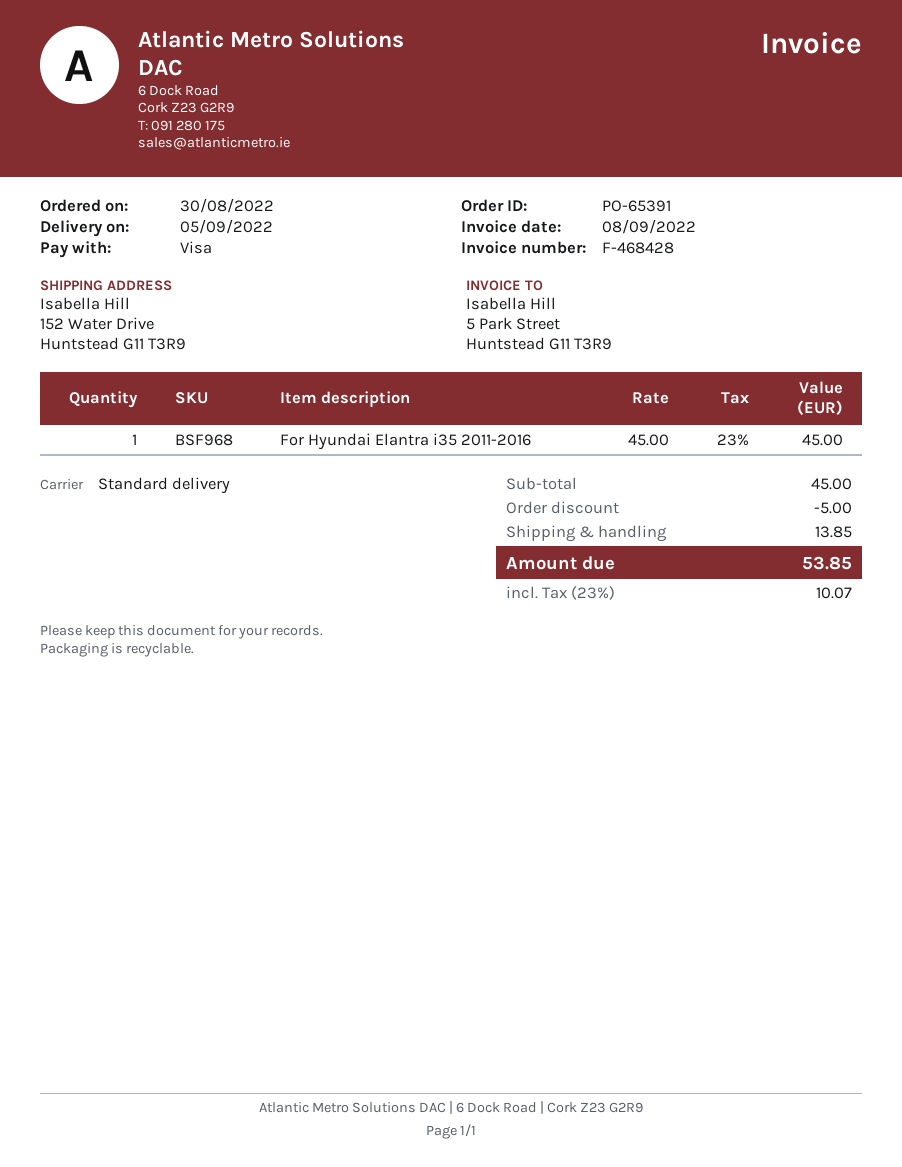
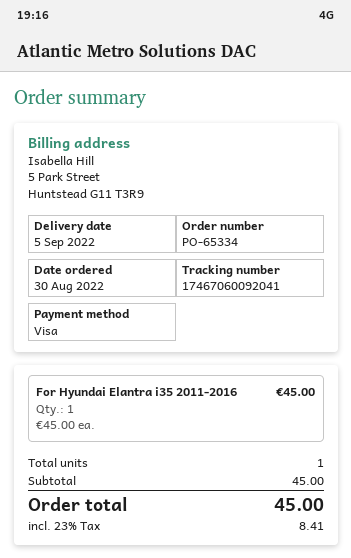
order number: PO-65391 -> PO-65334
discount: 5.00 -> none
shipping: 13.85 -> none
tax: 23% = 10.07 -> 23% = 8.41
total: 53.85 -> 45.00

